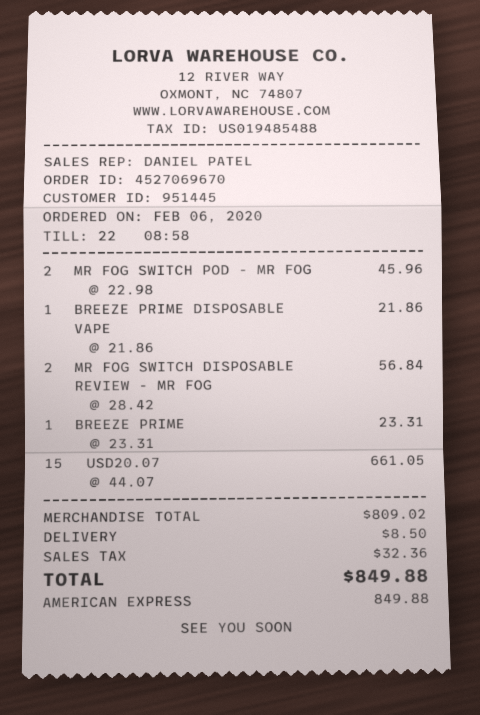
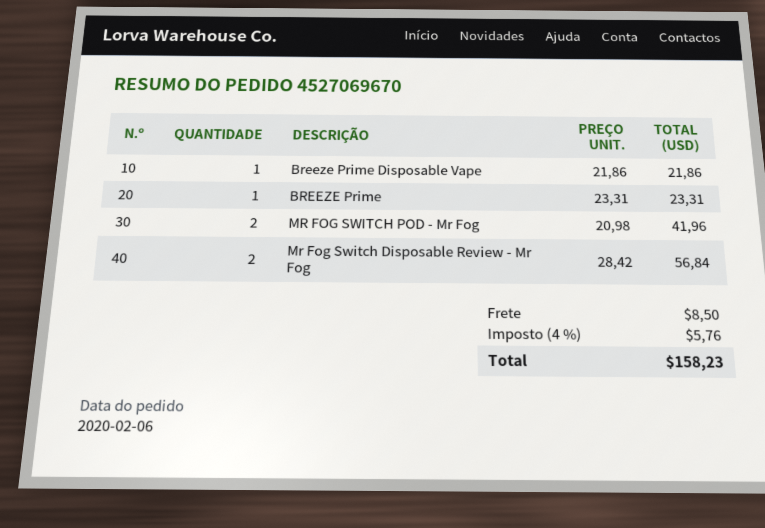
MR FOG SWITCH POD - MR FOG: 2 x 22.98 = 45.96 -> 2 x 20.98 = 41.96
USD20.07: 15 x 44.07 = 661.05 -> none
tax: 32.36 -> 5.76
total: 849.88 -> 158.23

